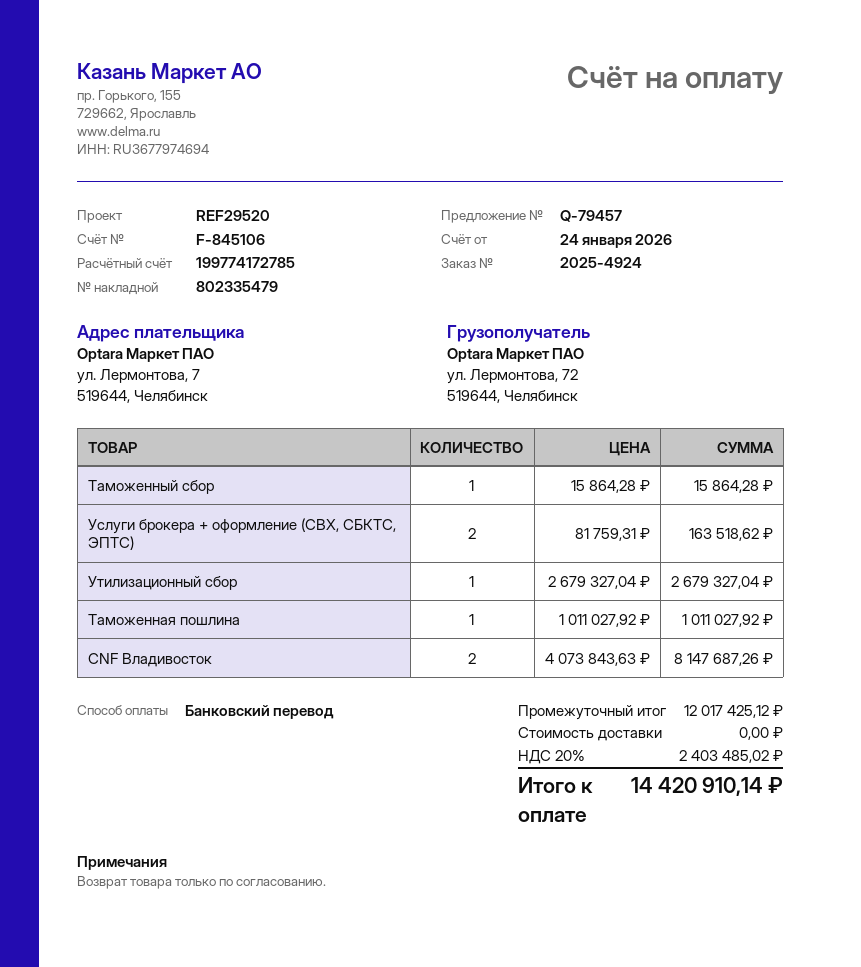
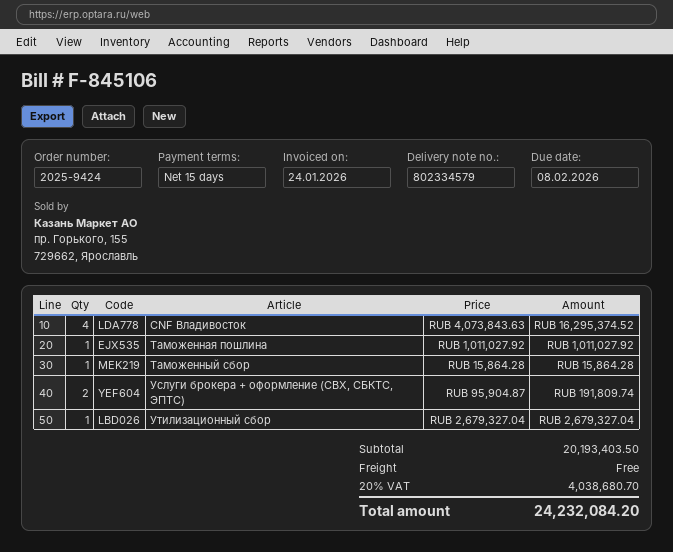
order number: 2025-4924 -> 2025-9424
delivery note number: 802335479 -> 802334579
Услуги брокера + оформление (СВХ, СБКТС, ЭПТС): 2 x 81759.31 = 163518.62 -> 2 x 95904.87 = 191809.74
CNF Владивосток: 2 x 4073843.63 = 8147687.26 -> 4 x 4073843.63 = 16295374.52
subtotal: 12017425.12 -> 20193403.50
tax: 20% = 2403485.02 -> 20% = 4038680.70
total: 14420910.14 -> 24232084.20

